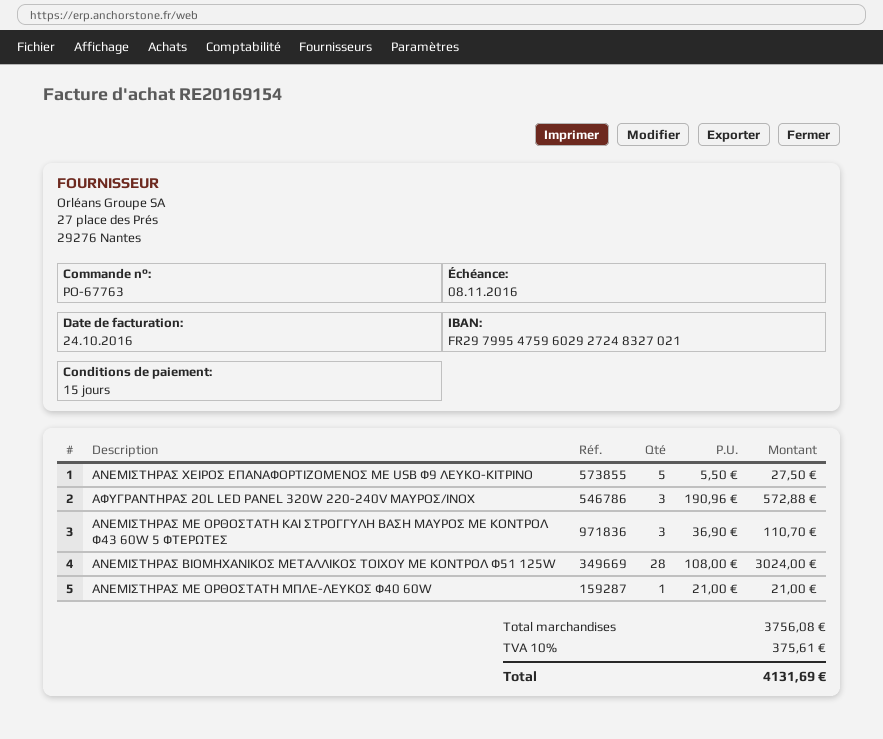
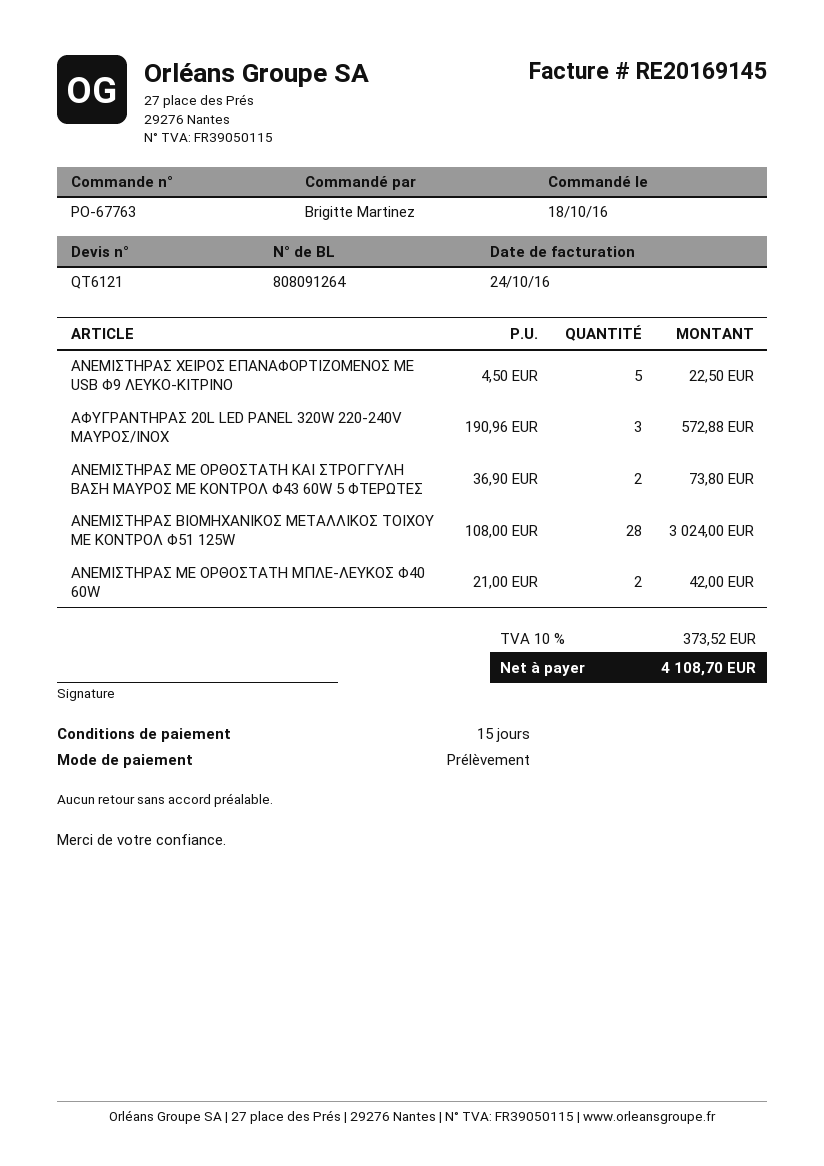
invoice number: RE20169154 -> RE20169145
ΑΝΕΜΙΣΤΗΡΑΣ ΧΕΙΡΟΣ ΕΠΑΝΑΦΟΡΤΙΖΟΜΕΝΟΣ ΜΕ USB Φ9 ΛΕΥΚΟ-ΚΙΤΡΙΝΟ: 5 x 5.50 = 27.50 -> 5 x 4.50 = 22.50
ΑΝΕΜΙΣΤΗΡΑΣ ΜΕ ΟΡΘΟΣΤΑΤΗ ΚΑΙ ΣΤΡΟΓΓΥΛΗ ΒΑΣΗ ΜΑΥΡΟΣ ΜΕ ΚΟΝΤΡΟΛ Φ43 60W 5 ΦΤΕΡΩΤΕΣ: 3 x 36.90 = 110.70 -> 2 x 36.90 = 73.80
ΑΝΕΜΙΣΤΗΡΑΣ ΜΕ ΟΡΘΟΣΤΑΤΗ ΜΠΛΕ-ΛΕΥΚΟΣ Φ40 60W: 1 x 21.00 = 21.00 -> 2 x 21.00 = 42.00
tax: 10% = 375.61 -> 10% = 373.52
total: 4131.69 -> 4108.70

